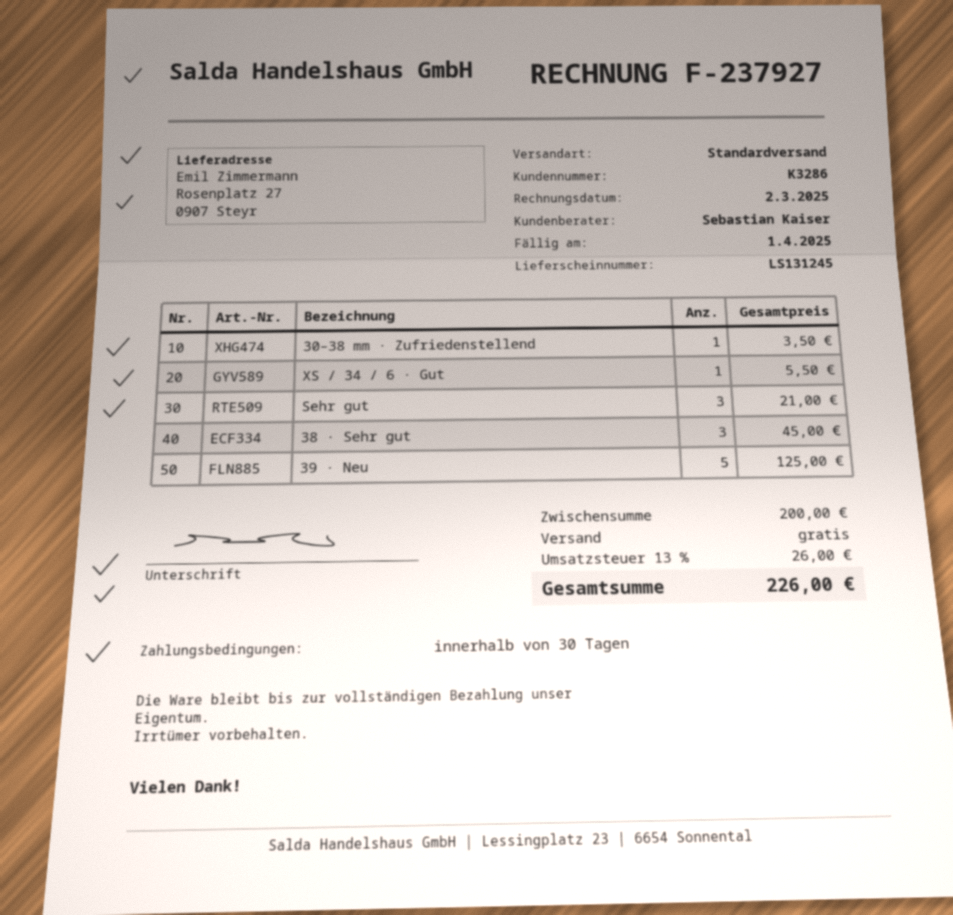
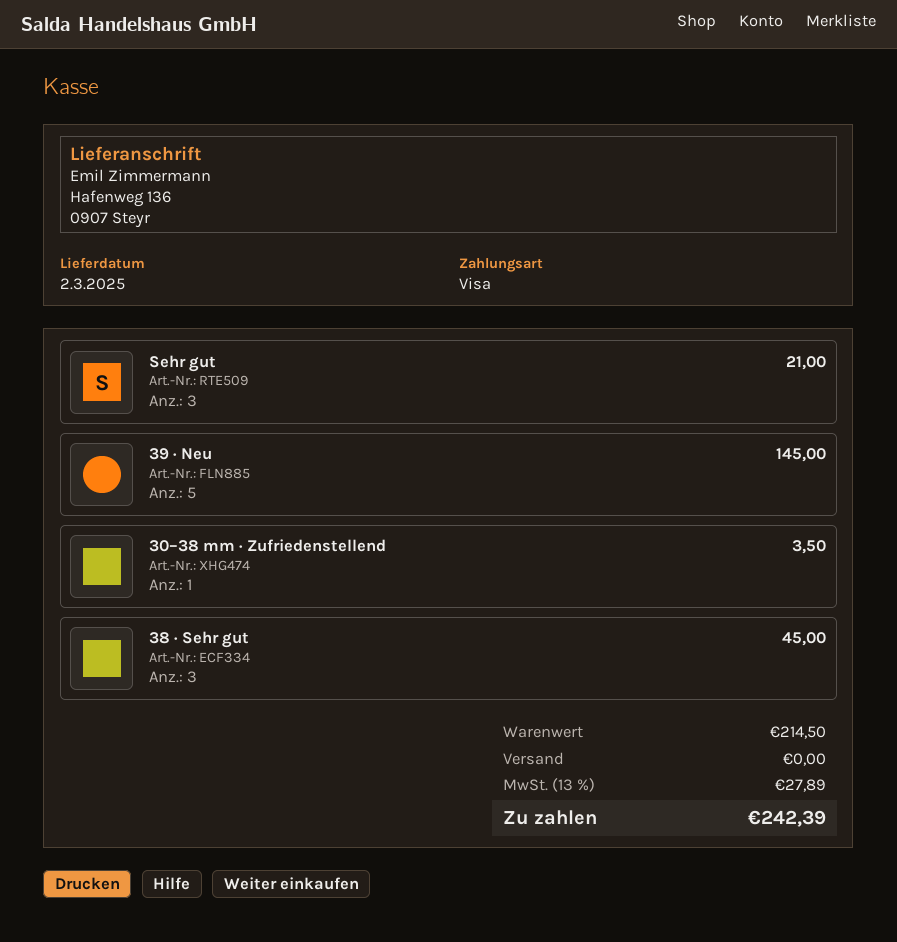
ship to: Rosenplatz 27, 0907 Steyr -> Hafenweg 136, 0907 Steyr
XS / 34 / 6 · Gut: 1 for 5.50 -> none
39 · Neu: 5 for 125.00 -> 5 for 145.00
subtotal: 200.00 -> 214.50
tax: 13% = 26.00 -> 13% = 27.89
total: 226.00 -> 242.39

